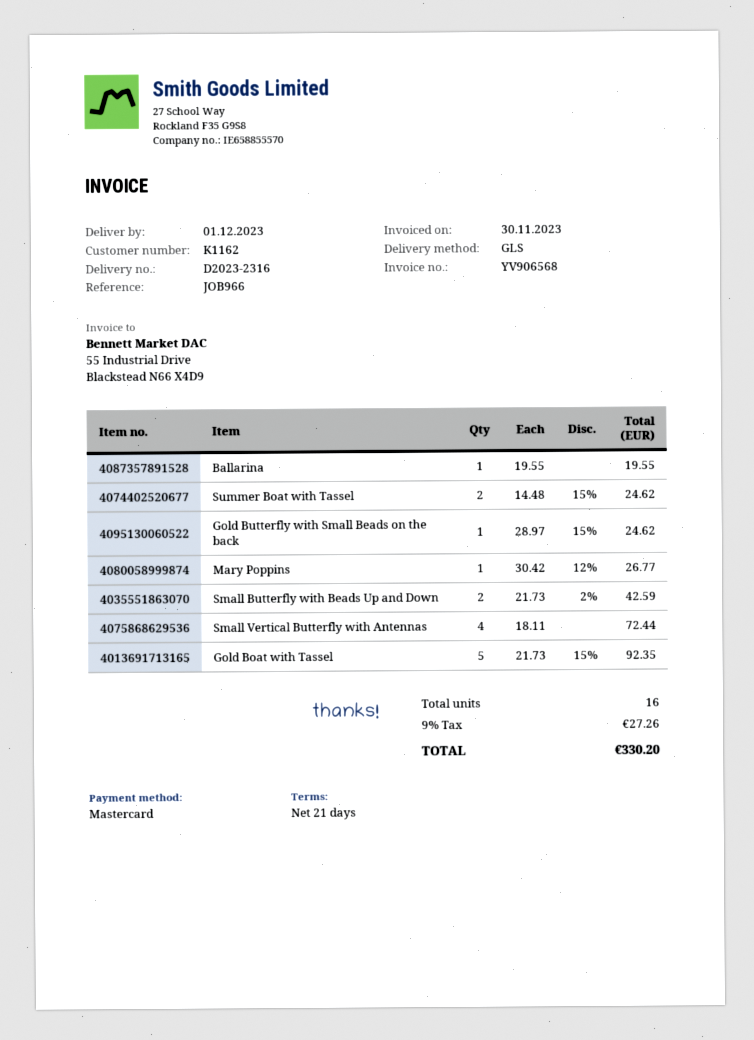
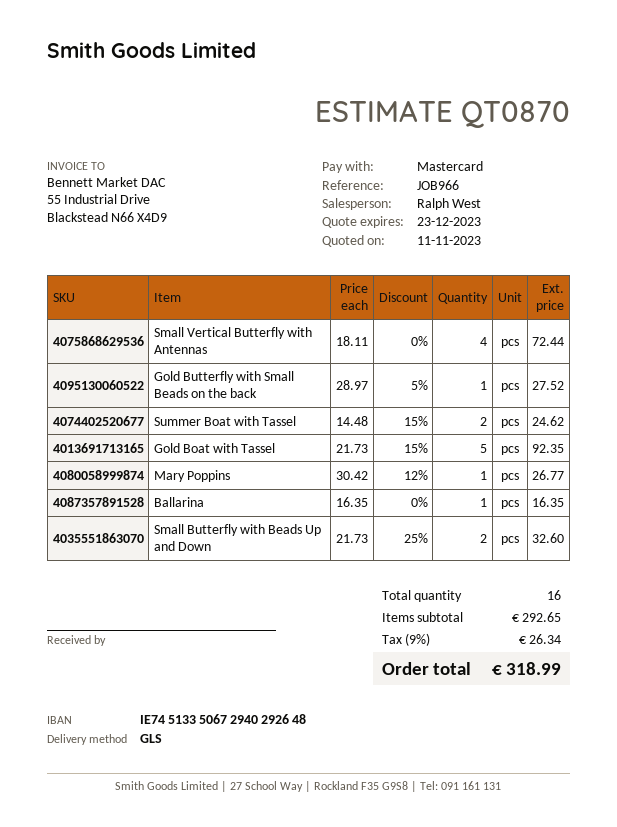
Ballarina: 1 x 19.55 = 19.55 -> 1 x 16.35 = 16.35
Gold Butterfly with Small Beads on the back: 1 x 28.97 - 15% = 24.62 -> 1 x 28.97 - 5% = 27.52
Small Butterfly with Beads Up and Down: 2 x 21.73 - 2% = 42.59 -> 2 x 21.73 - 25% = 32.60
tax: 9% = 27.26 -> 9% = 26.34
total: 330.20 -> 318.99

